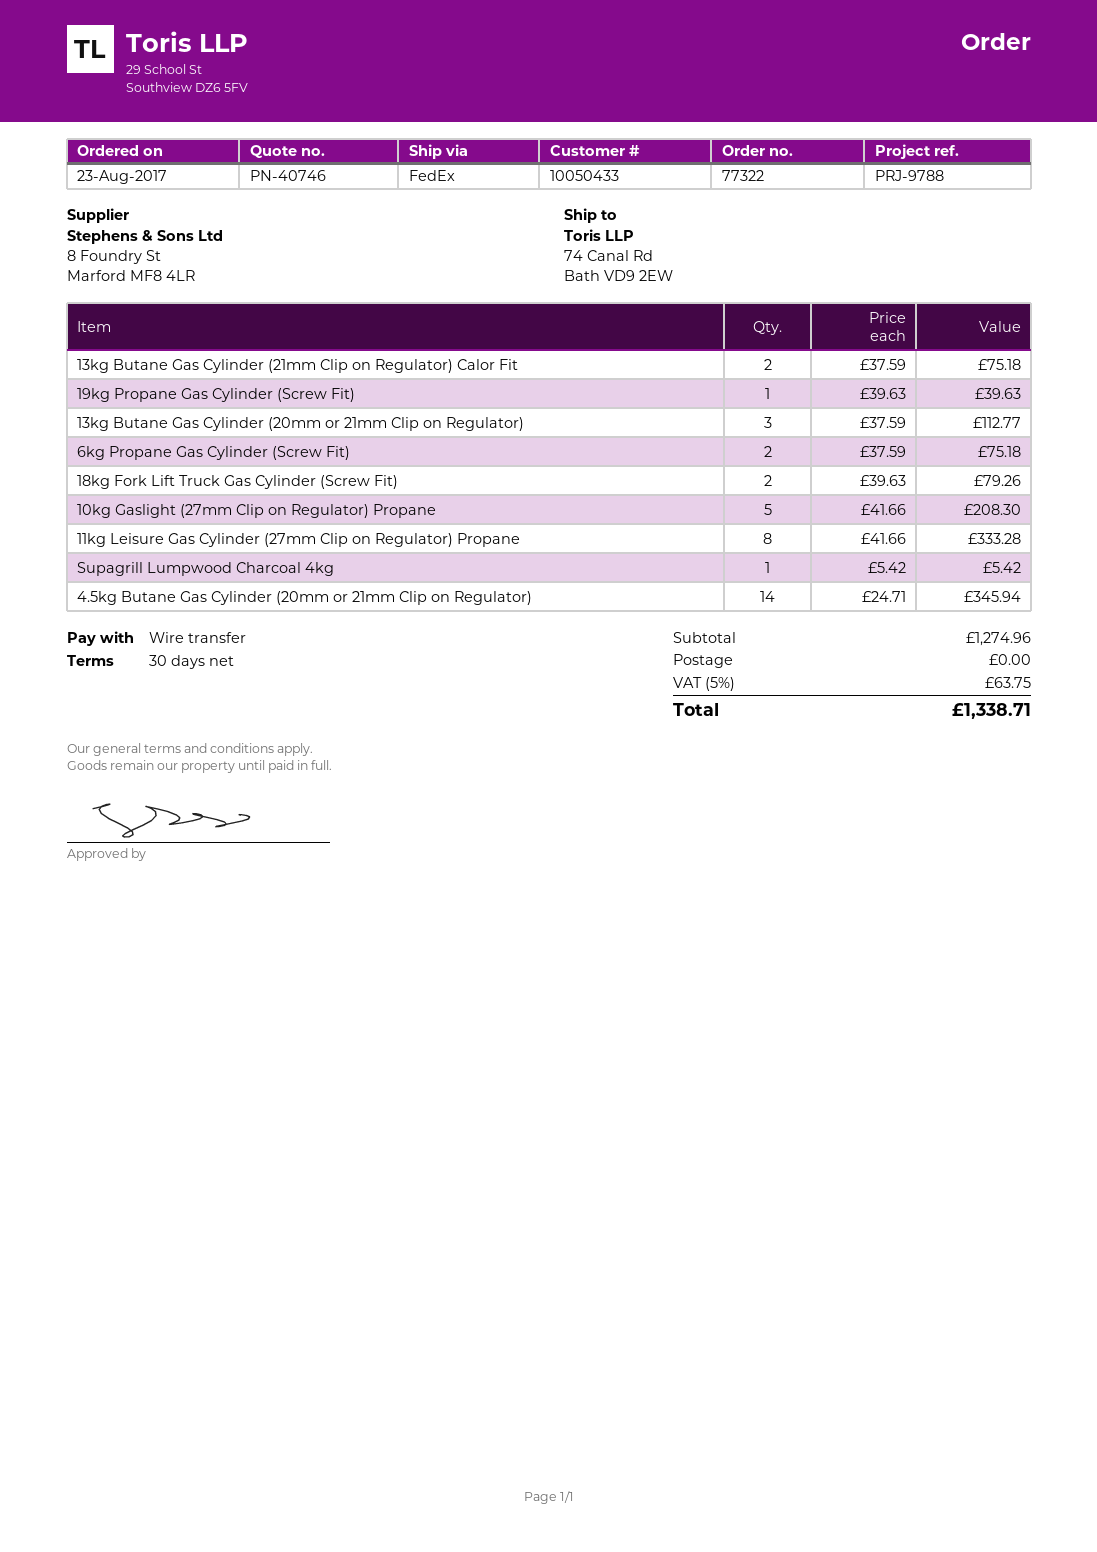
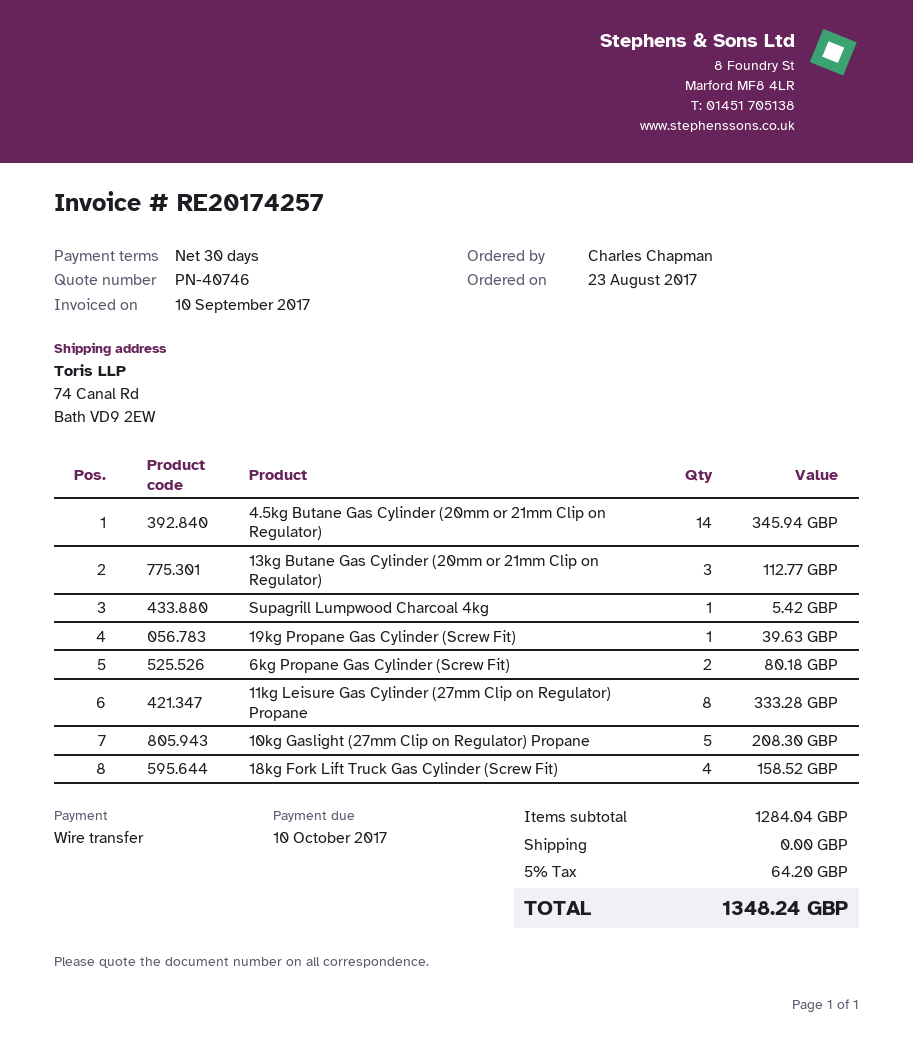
13kg Butane Gas Cylinder (21mm Clip on Regulator) Calor Fit: 2 for 75.18 -> none
6kg Propane Gas Cylinder (Screw Fit): 2 for 75.18 -> 2 for 80.18
18kg Fork Lift Truck Gas Cylinder (Screw Fit): 2 for 79.26 -> 4 for 158.52
subtotal: 1274.96 -> 1284.04
tax: 5% = 63.75 -> 5% = 64.20
total: 1338.71 -> 1348.24

